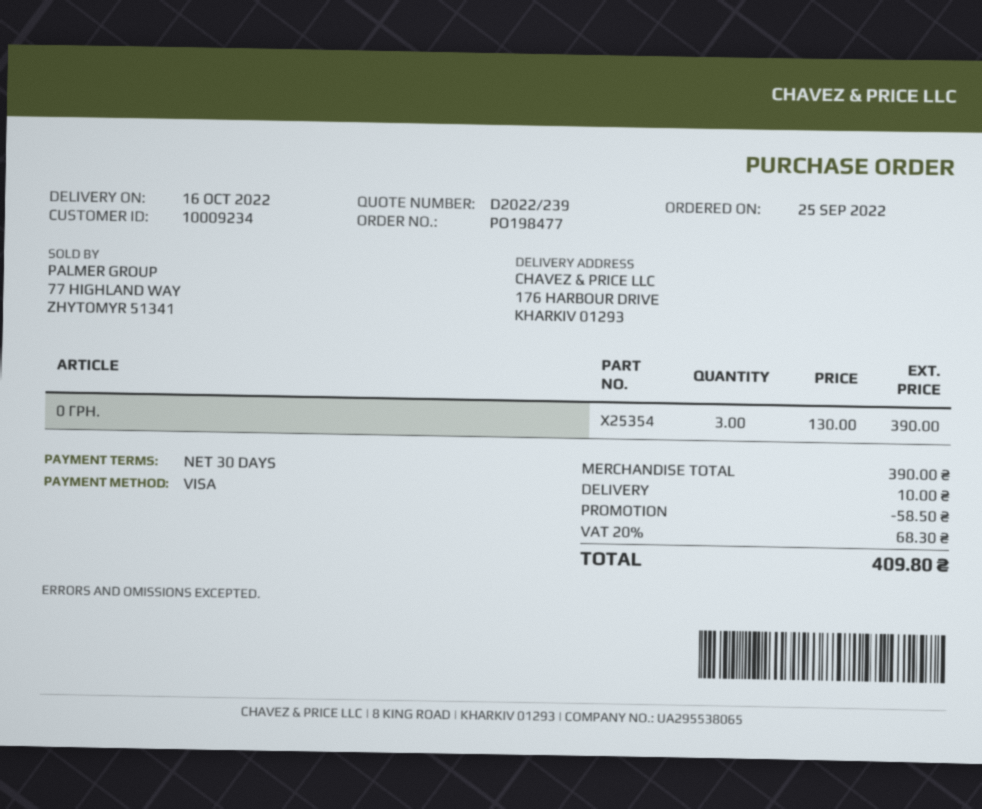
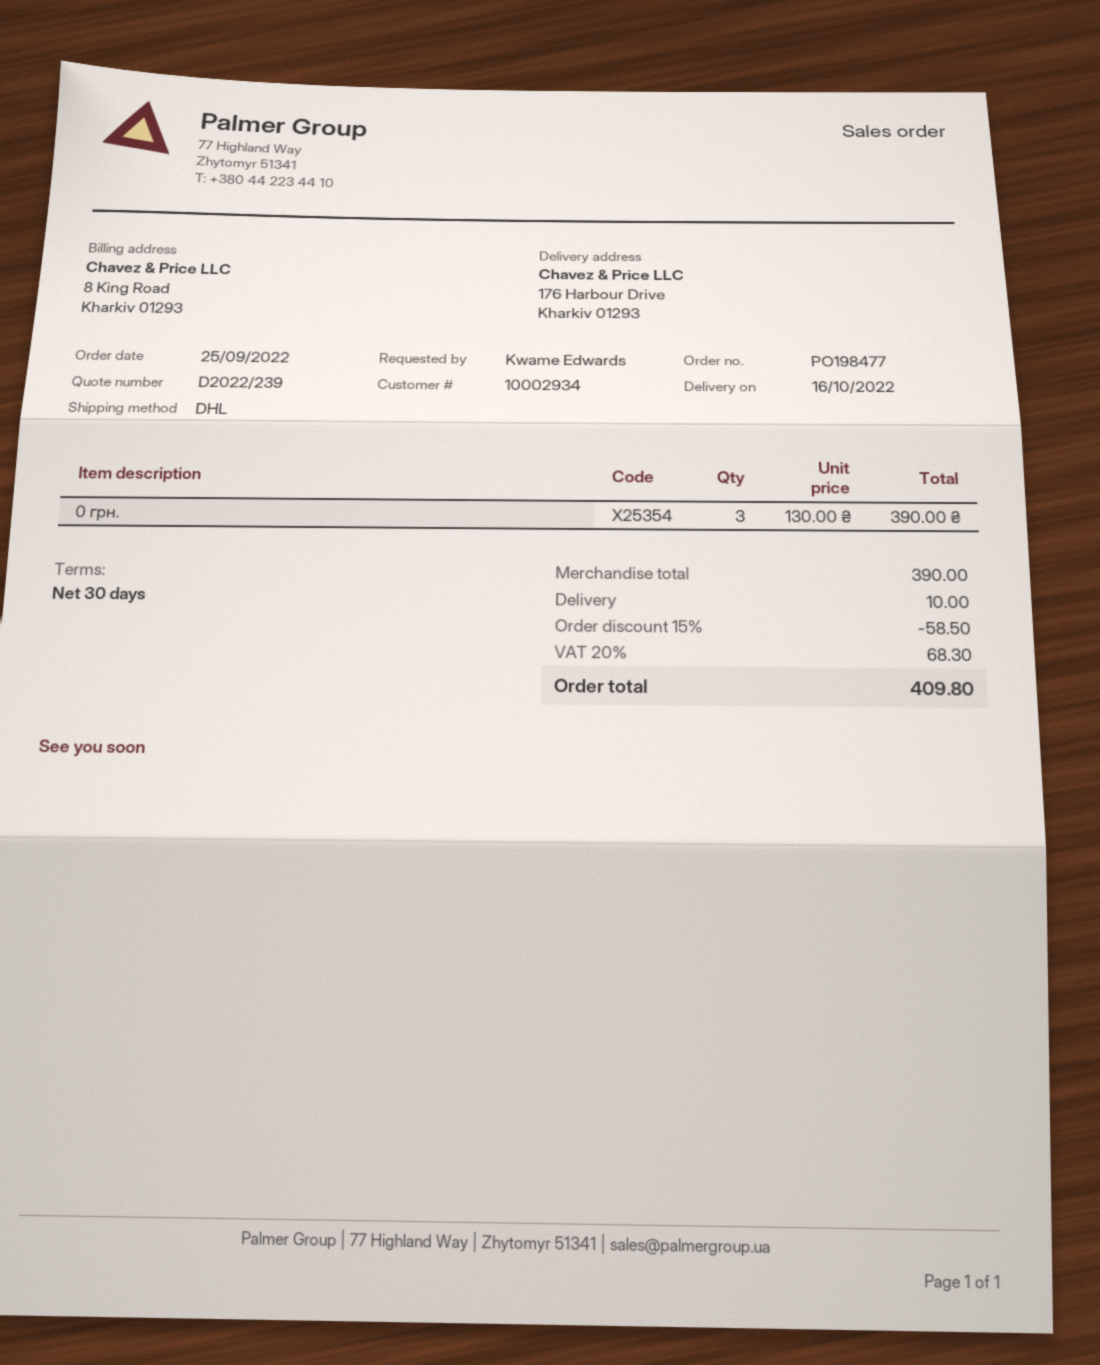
customer number: 10009234 -> 10002934

